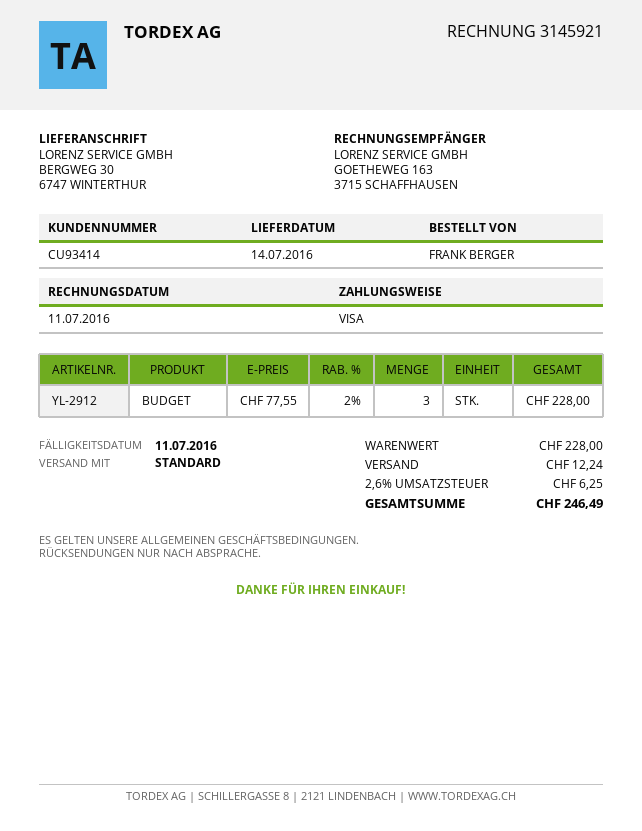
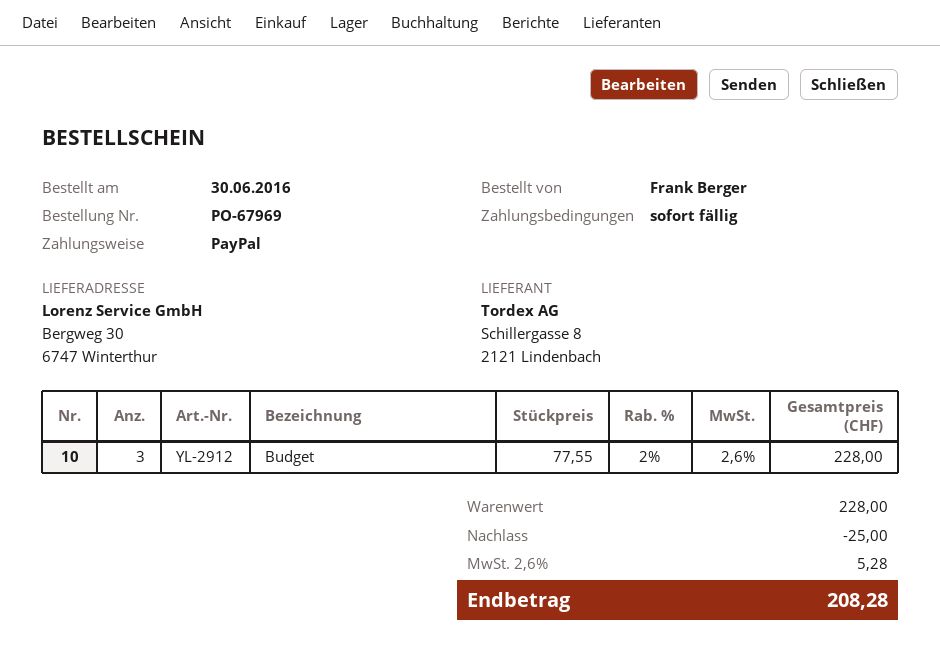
payment method: Visa -> PayPal
discount: none -> 25.00
shipping: 12.24 -> none
tax: 2.6% = 6.25 -> 2.6% = 5.28
total: 246.49 -> 208.28

